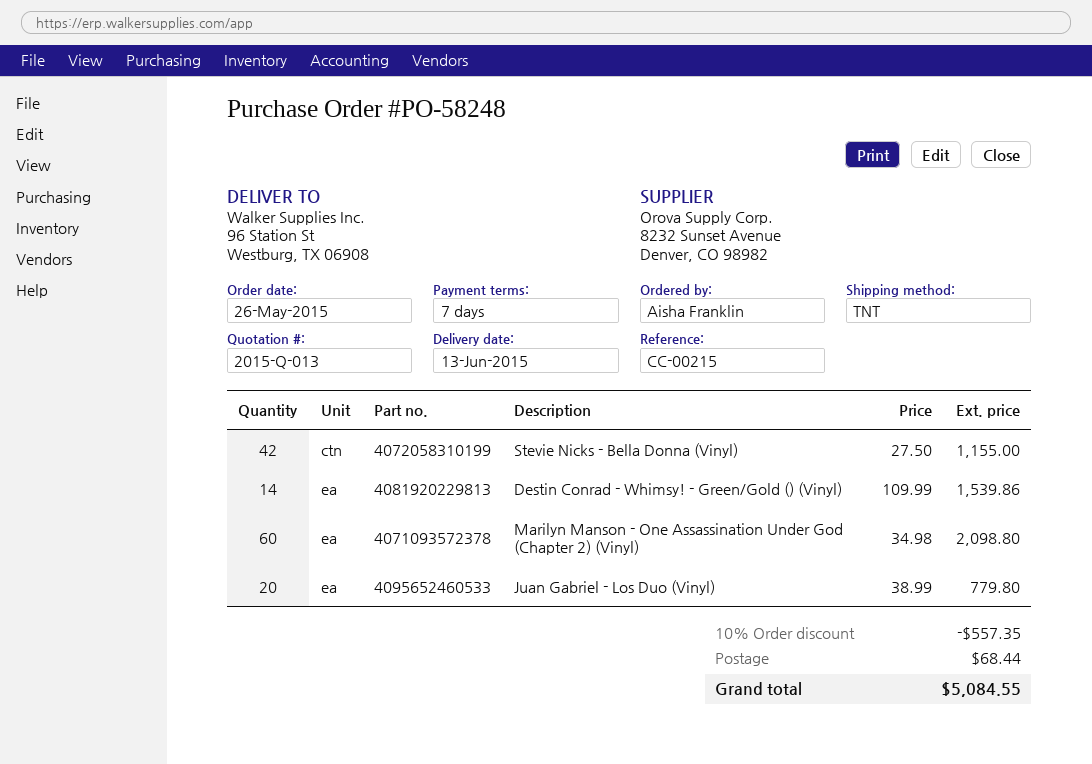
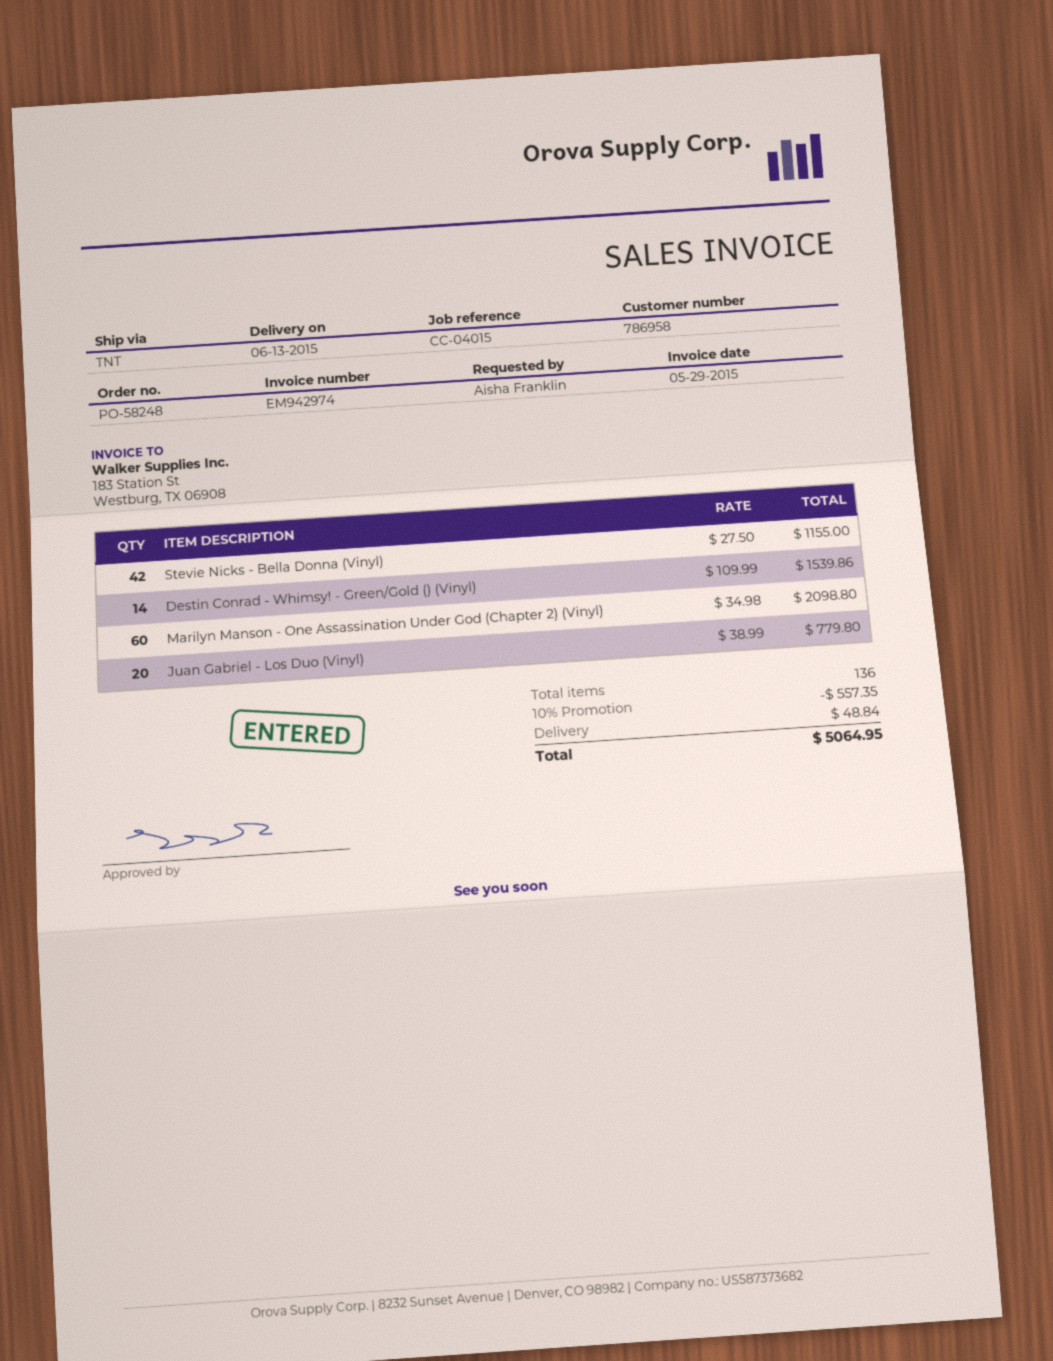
reference: CC-00215 -> CC-04015
shipping: 68.44 -> 48.84
total: 5084.55 -> 5064.95

